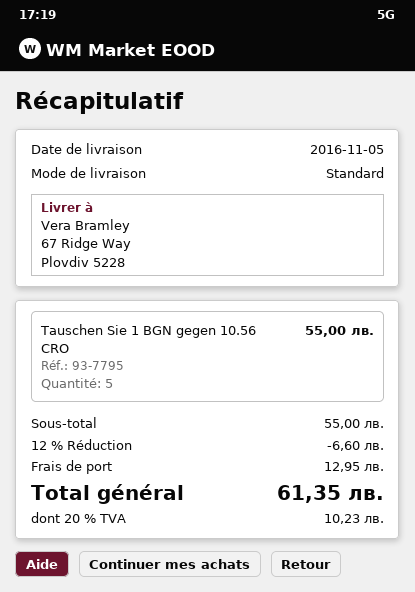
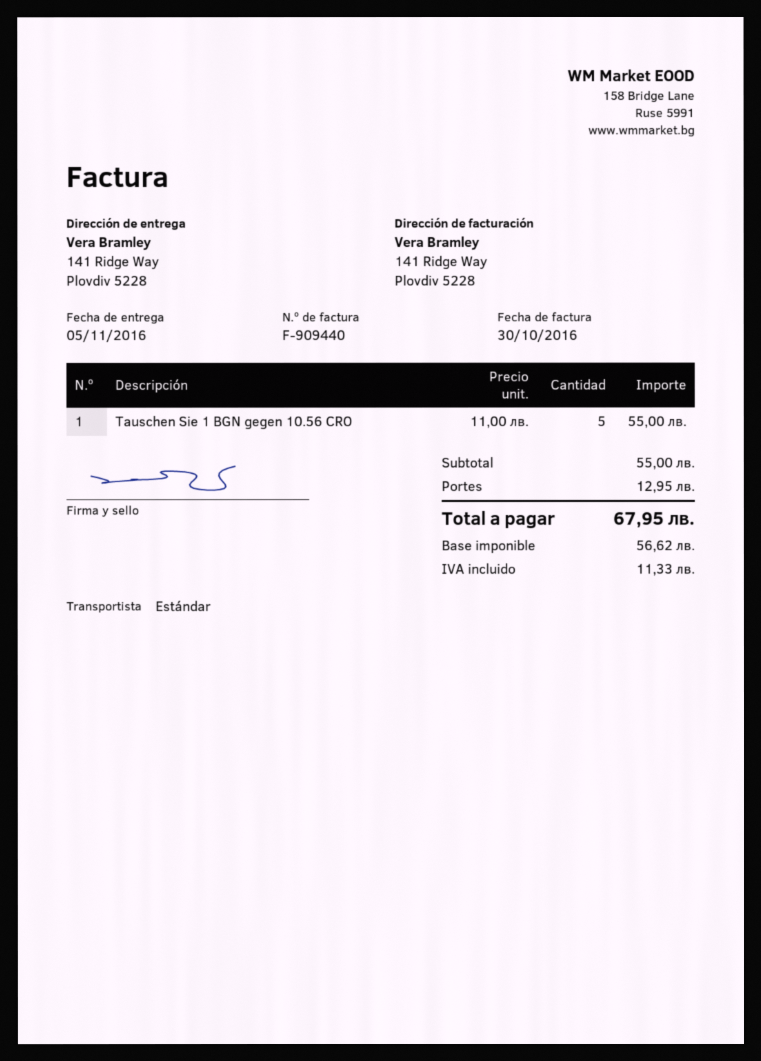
ship to: 67 Ridge Way, Plovdiv 5228 -> 141 Ridge Way, Plovdiv 5228
discount: 12% = 6.60 -> none
tax: 10.23 -> 11.33
total: 61.35 -> 67.95

